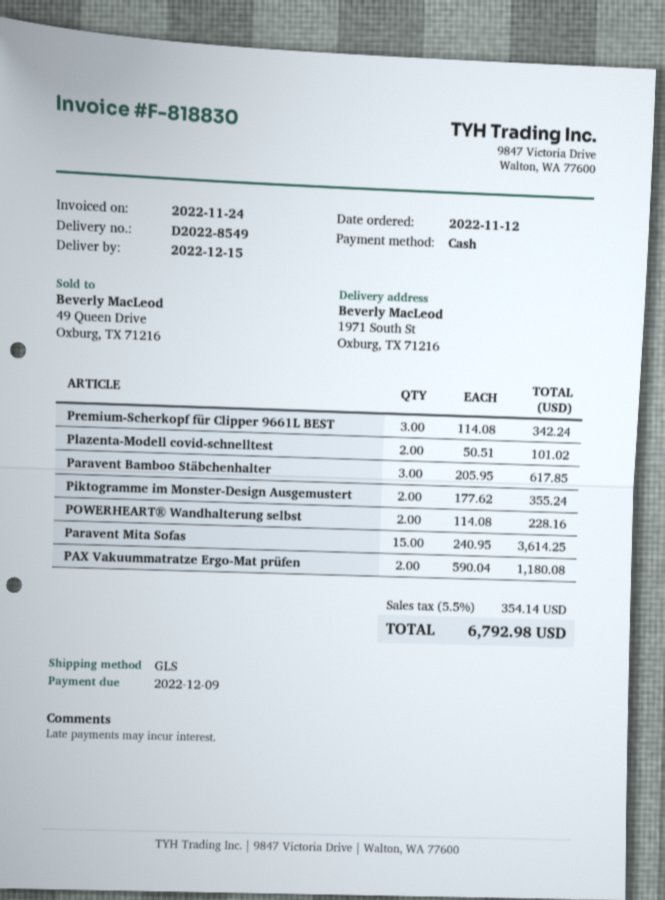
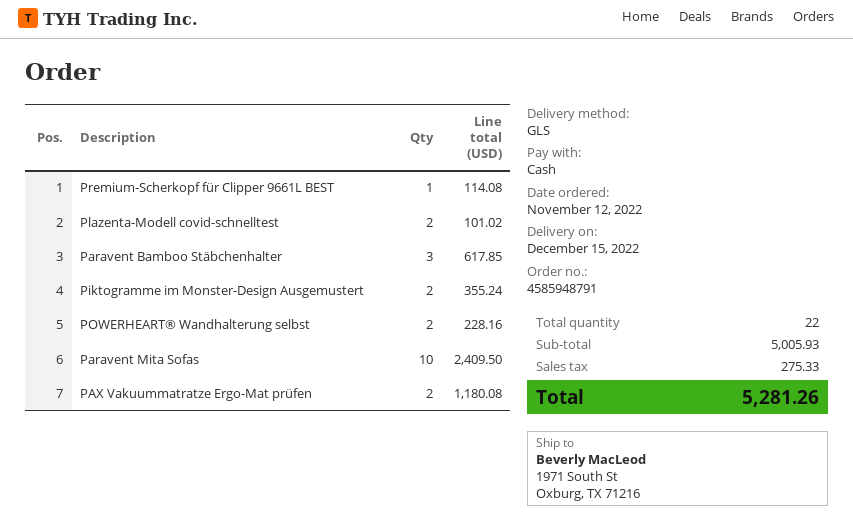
Premium-Scherkopf für Clipper 9661L BEST: 3 for 342.24 -> 1 for 114.08
Paravent Mita Sofas: 15 for 3614.25 -> 10 for 2409.50
tax: 354.14 -> 275.33
total: 6792.98 -> 5281.26

